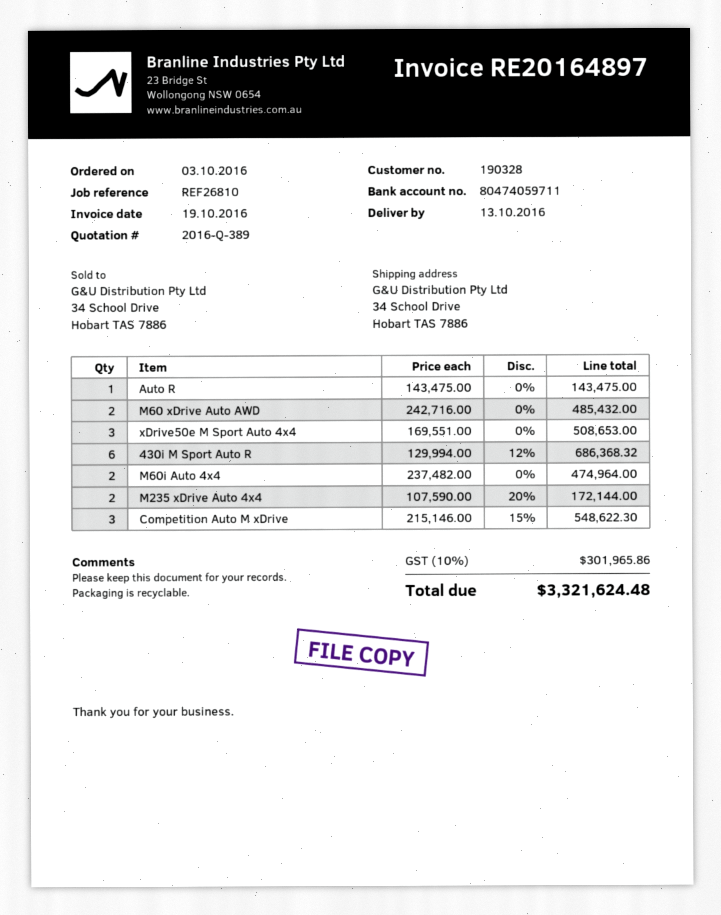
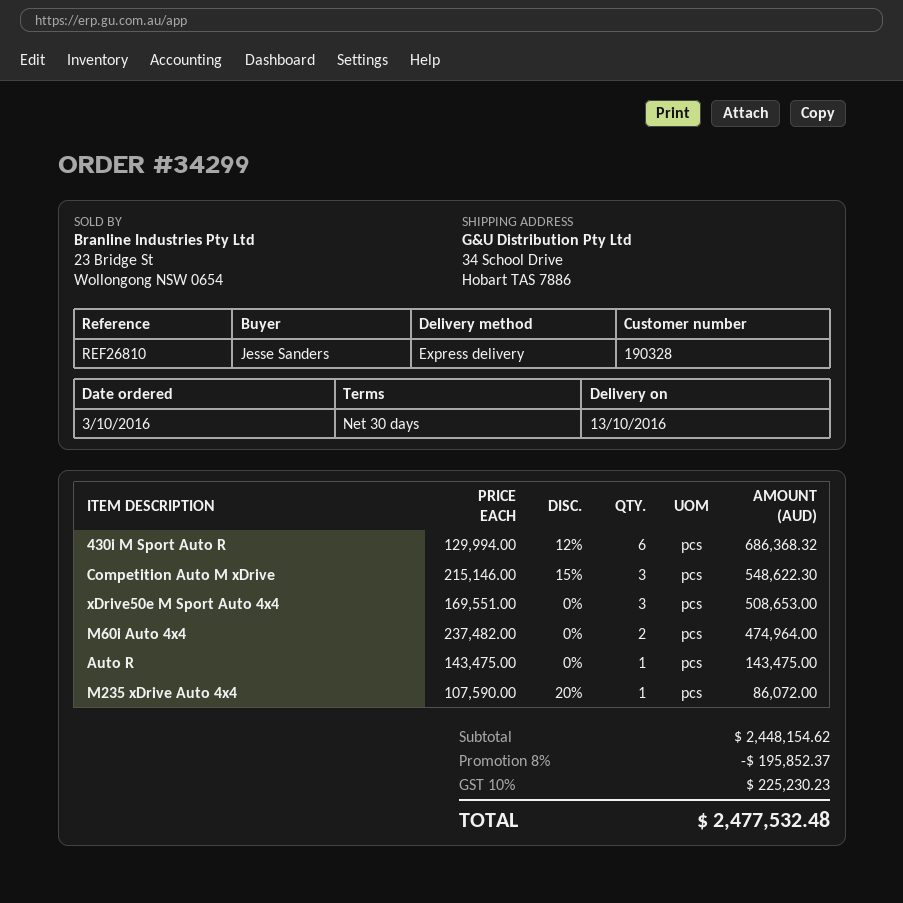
M60 xDrive Auto AWD: 2 x 242716.00 = 485432.00 -> none
M235 xDrive Auto 4x4: 2 x 107590.00 - 20% = 172144.00 -> 1 x 107590.00 - 20% = 86072.00
discount: none -> 8% = 195852.37
tax: 10% = 301965.86 -> 10% = 225230.23
total: 3321624.48 -> 2477532.48

